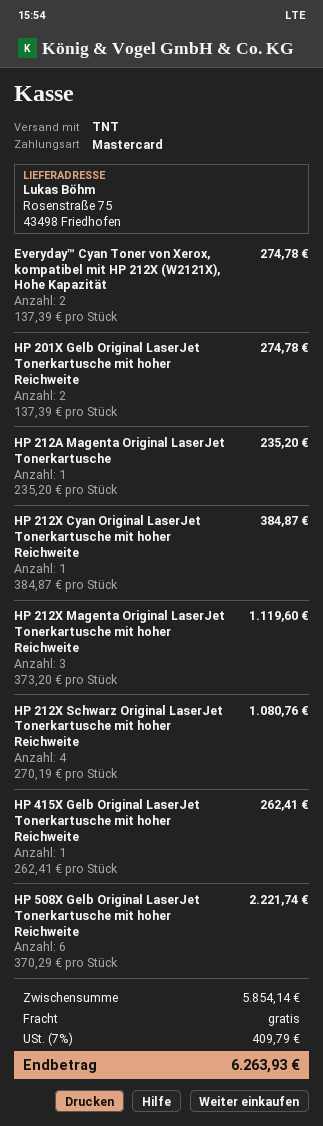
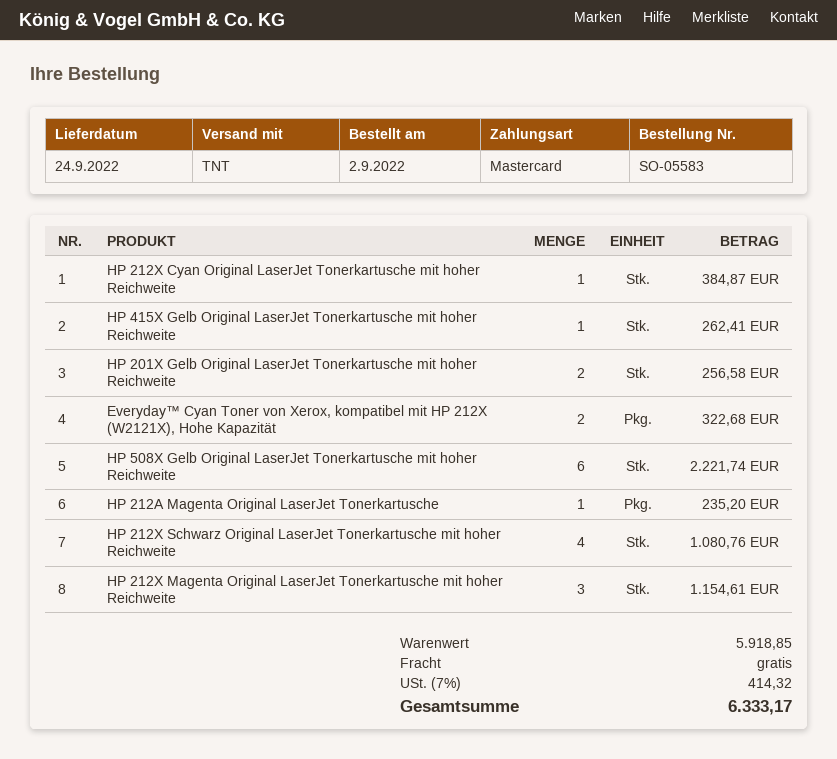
Everyday™ Cyan Toner von Xerox, kompatibel mit HP 212X (W2121X), Hohe Kapazität: 2 for 274.78 -> 2 for 322.68
HP 201X Gelb Original LaserJet Tonerkartusche mit hoher Reichweite: 2 for 274.78 -> 2 for 256.58
HP 212X Magenta Original LaserJet Tonerkartusche mit hoher Reichweite: 3 for 1119.60 -> 3 for 1154.61
subtotal: 5854.14 -> 5918.85
tax: 7% = 409.79 -> 7% = 414.32
total: 6263.93 -> 6333.17

